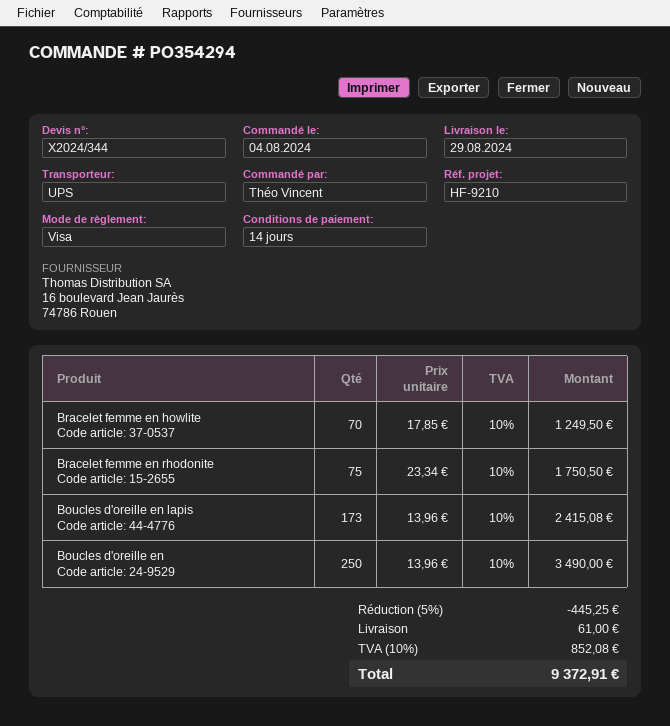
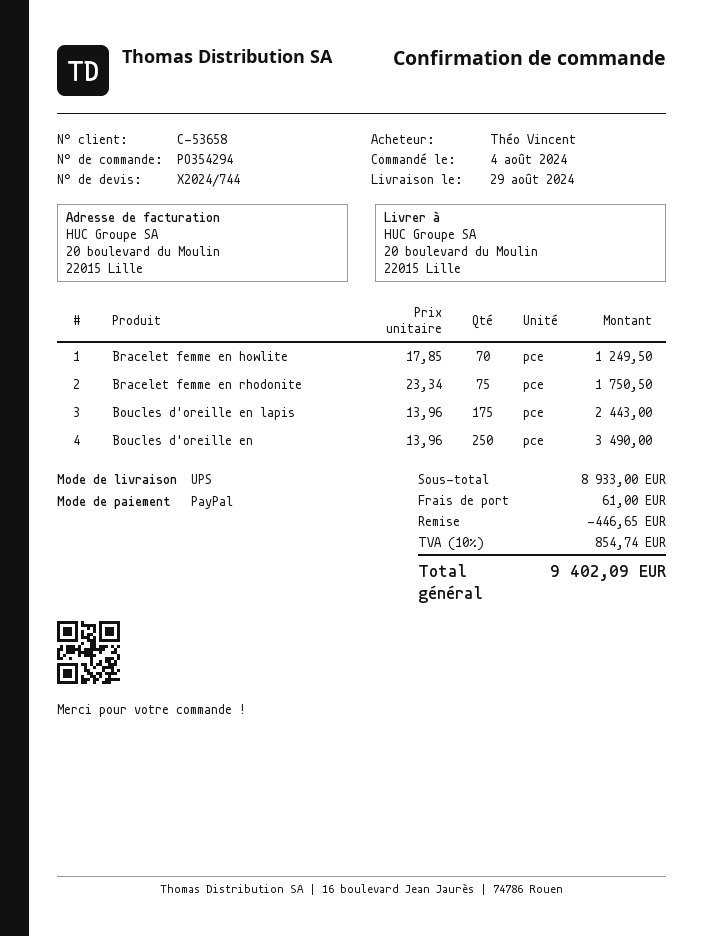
quote number: X2024/344 -> X2024/744
payment method: Visa -> PayPal
Boucles d'oreille en lapis: 173 x 13.96 = 2415.08 -> 175 x 13.96 = 2443.00
discount: 445.25 -> 446.65
tax: 10% = 852.08 -> 10% = 854.74
total: 9372.91 -> 9402.09

